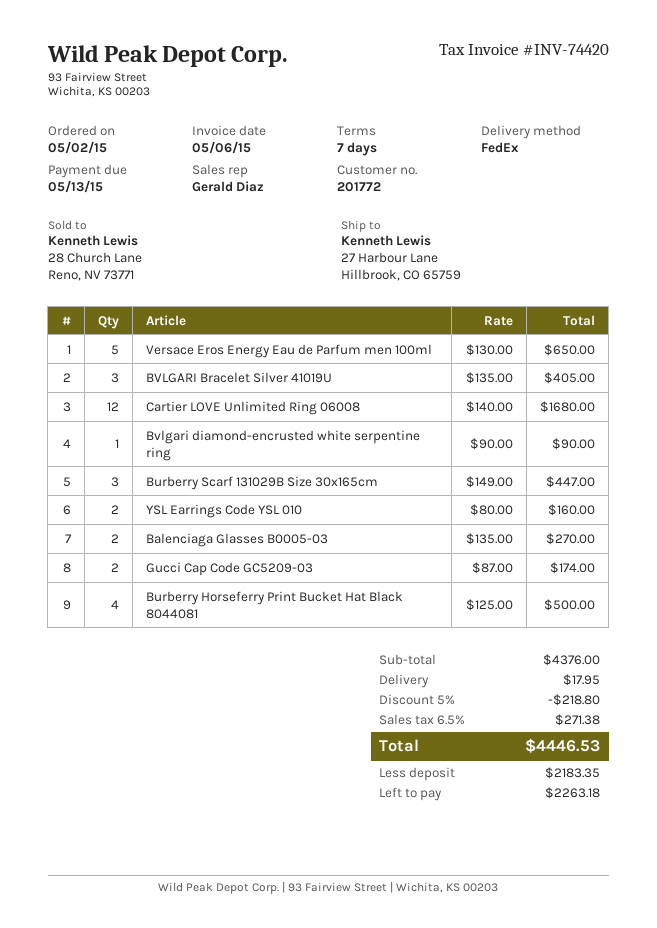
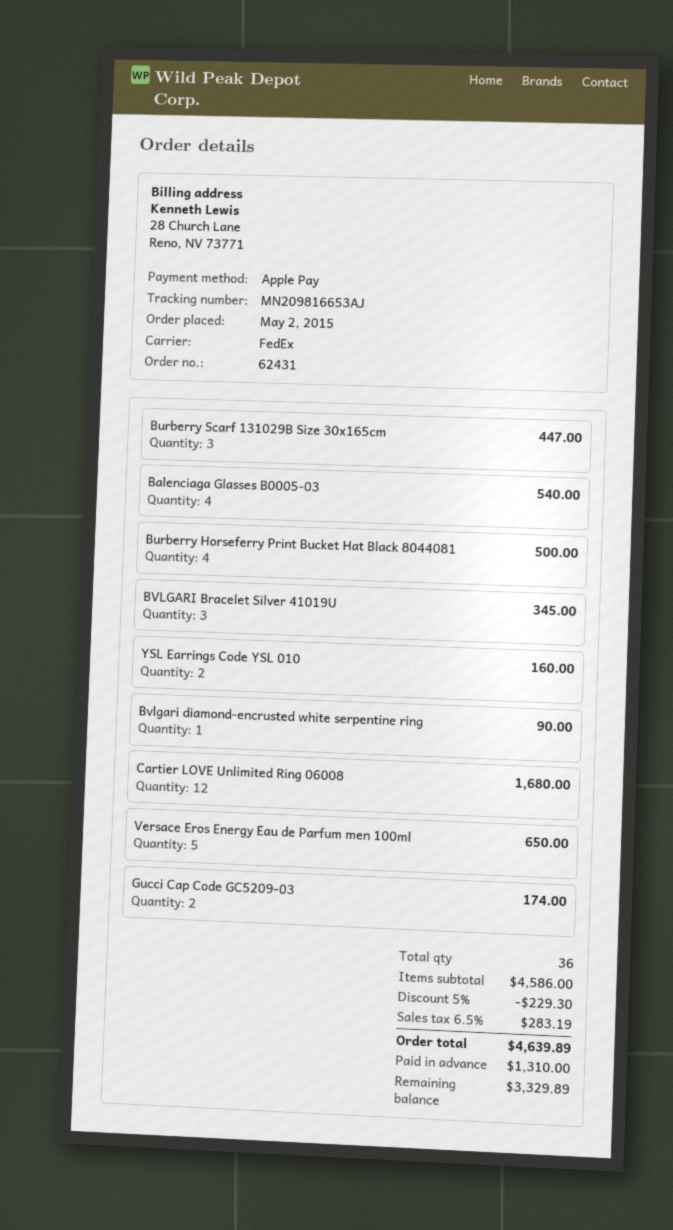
BVLGARI Bracelet Silver 41019U: 3 for 405.00 -> 3 for 345.00
Balenciaga Glasses B0005-03: 2 for 270.00 -> 4 for 540.00
subtotal: 4376.00 -> 4586.00
discount: 5% = 218.80 -> 5% = 229.30
shipping: 17.95 -> none
tax: 6.5% = 271.38 -> 6.5% = 283.19
total: 4446.53 -> 4639.89
deposit: 2183.35 -> 1310.00
balance: 2263.18 -> 3329.89

